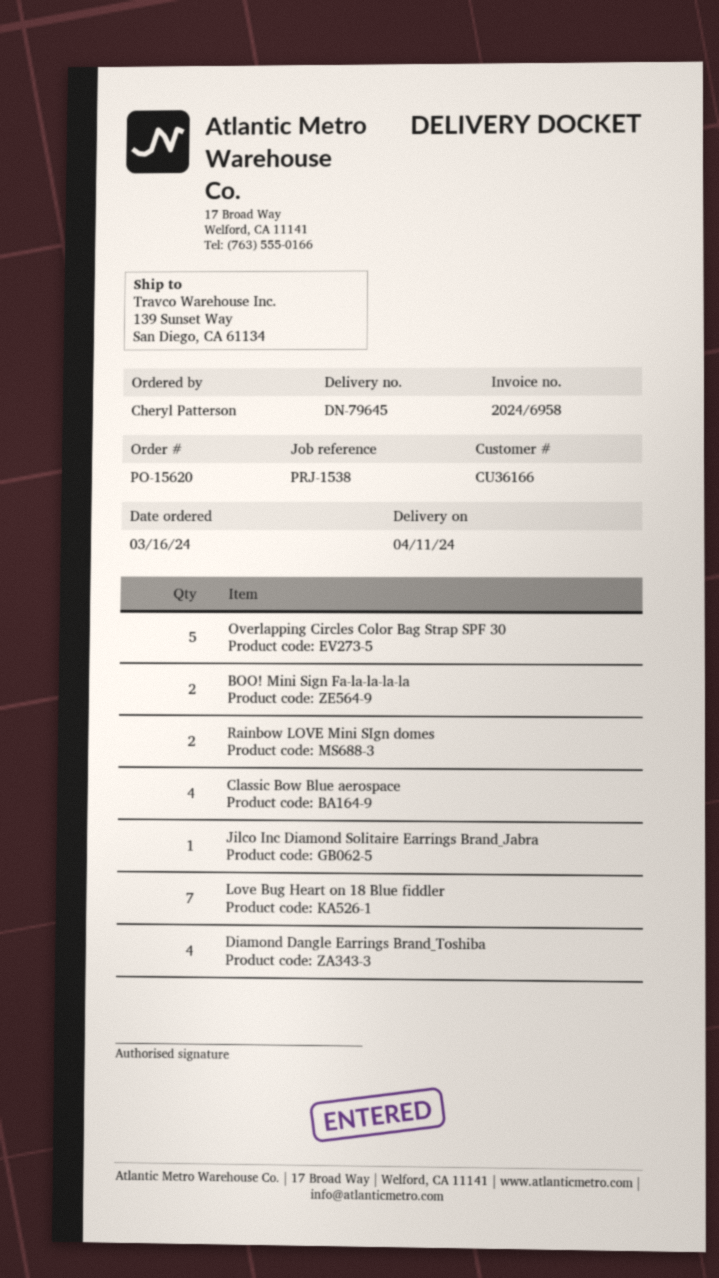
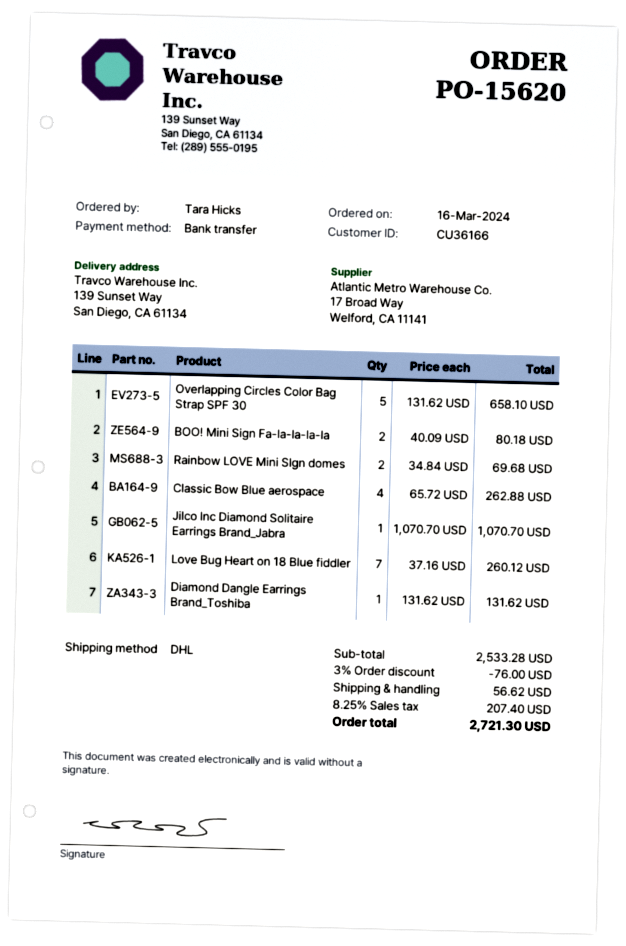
ordered by: Cheryl Patterson -> Tara Hicks
Diamond Dangle Earrings Brand_Toshiba: 4 -> 1

